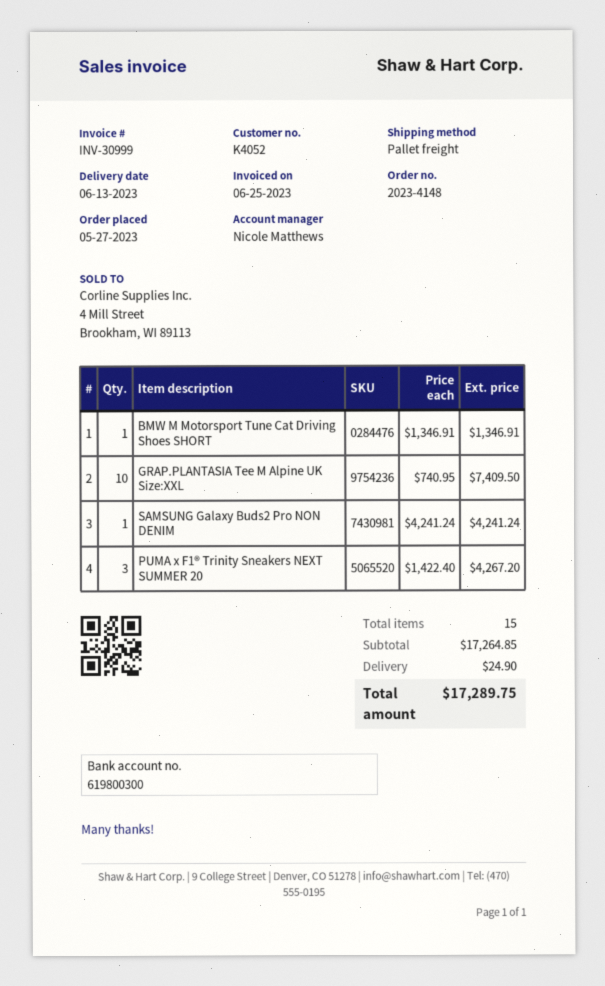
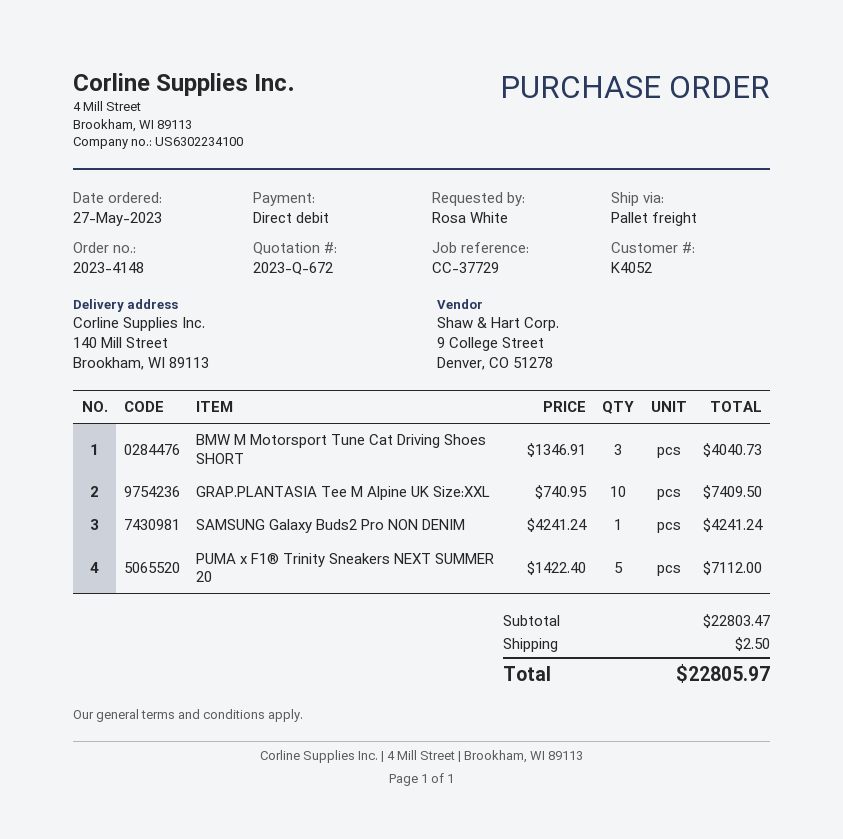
BMW M Motorsport Tune Cat Driving Shoes SHORT: 1 x 1346.91 = 1346.91 -> 3 x 1346.91 = 4040.73
PUMA x F1® Trinity Sneakers NEXT SUMMER 20: 3 x 1422.40 = 4267.20 -> 5 x 1422.40 = 7112.00
subtotal: 17264.85 -> 22803.47
shipping: 24.90 -> 2.50
total: 17289.75 -> 22805.97

